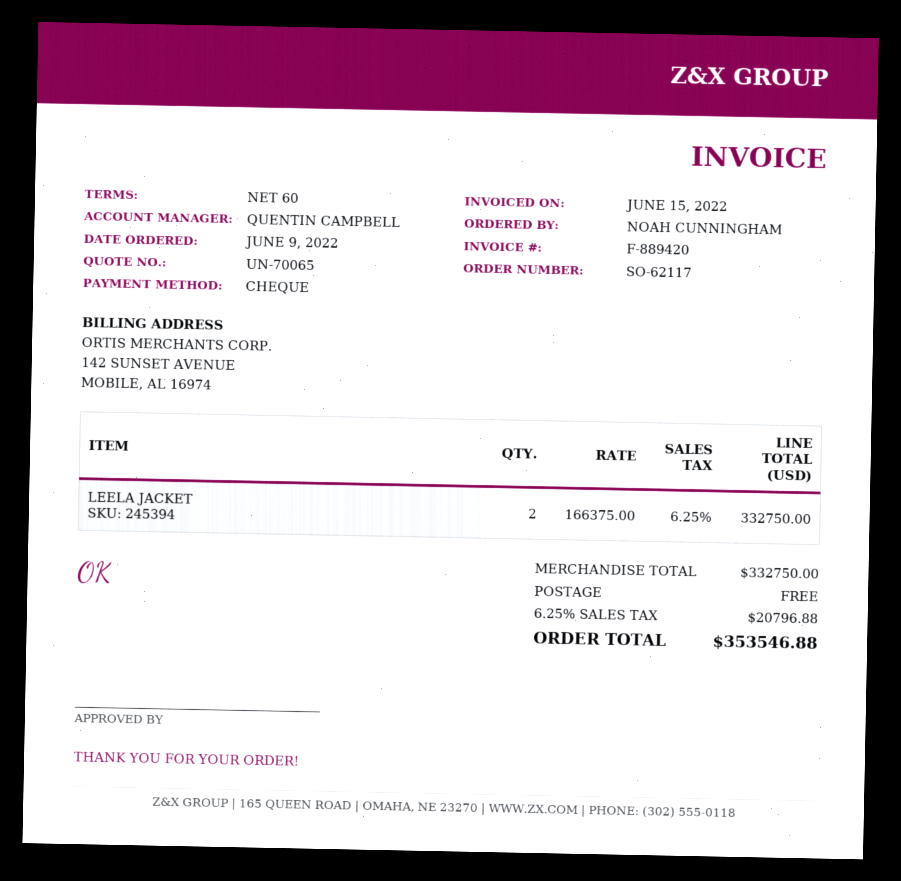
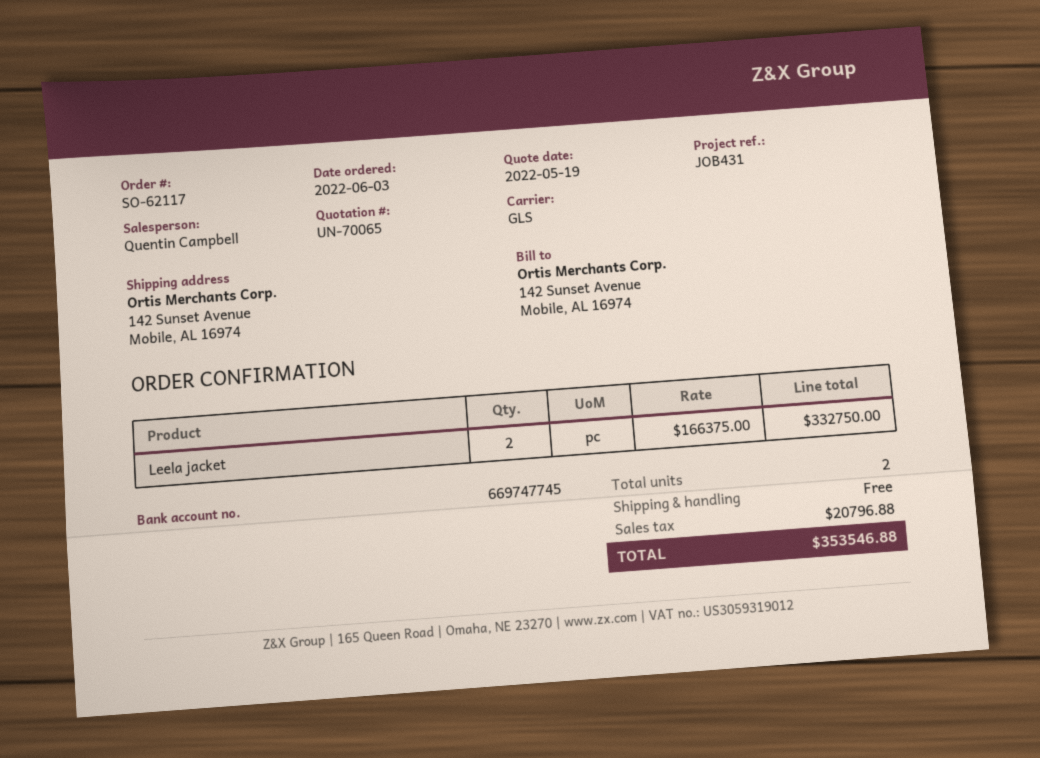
order date: 2022-06-09 -> 2022-06-03

